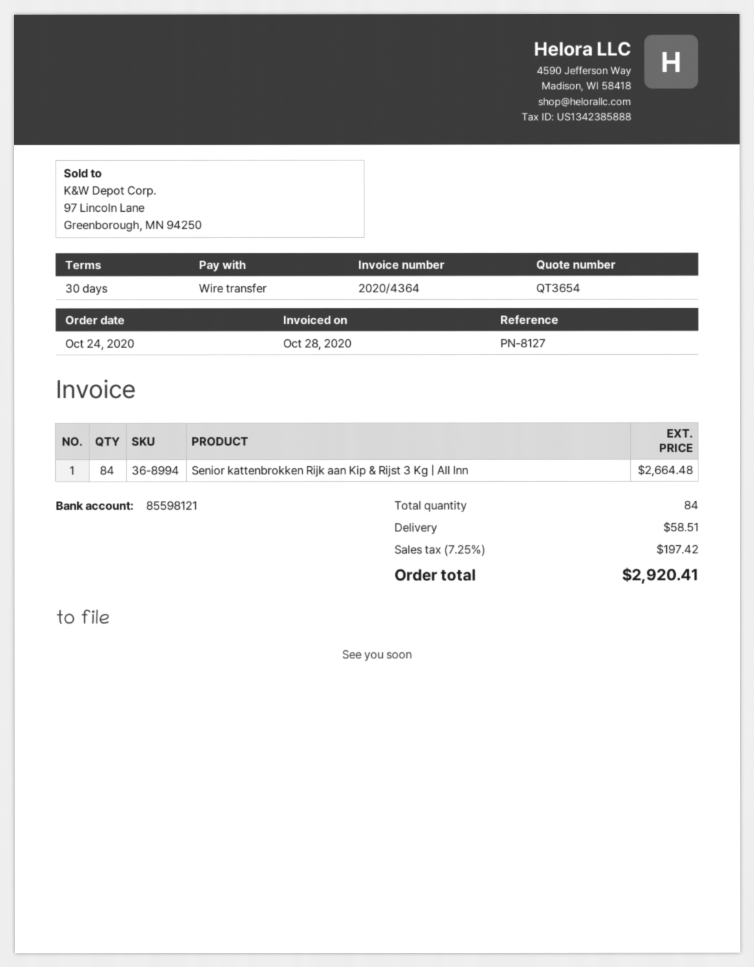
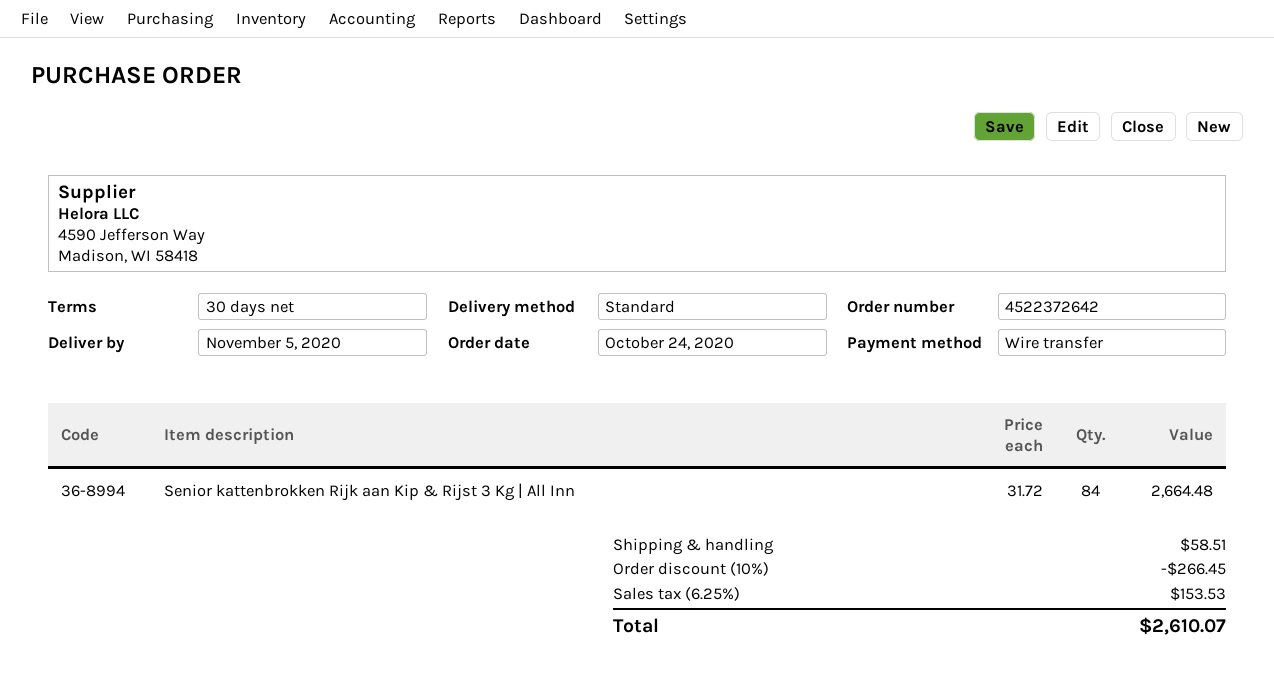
discount: none -> 10% = 266.45
tax: 7.25% = 197.42 -> 6.25% = 153.53
total: 2920.41 -> 2610.07

